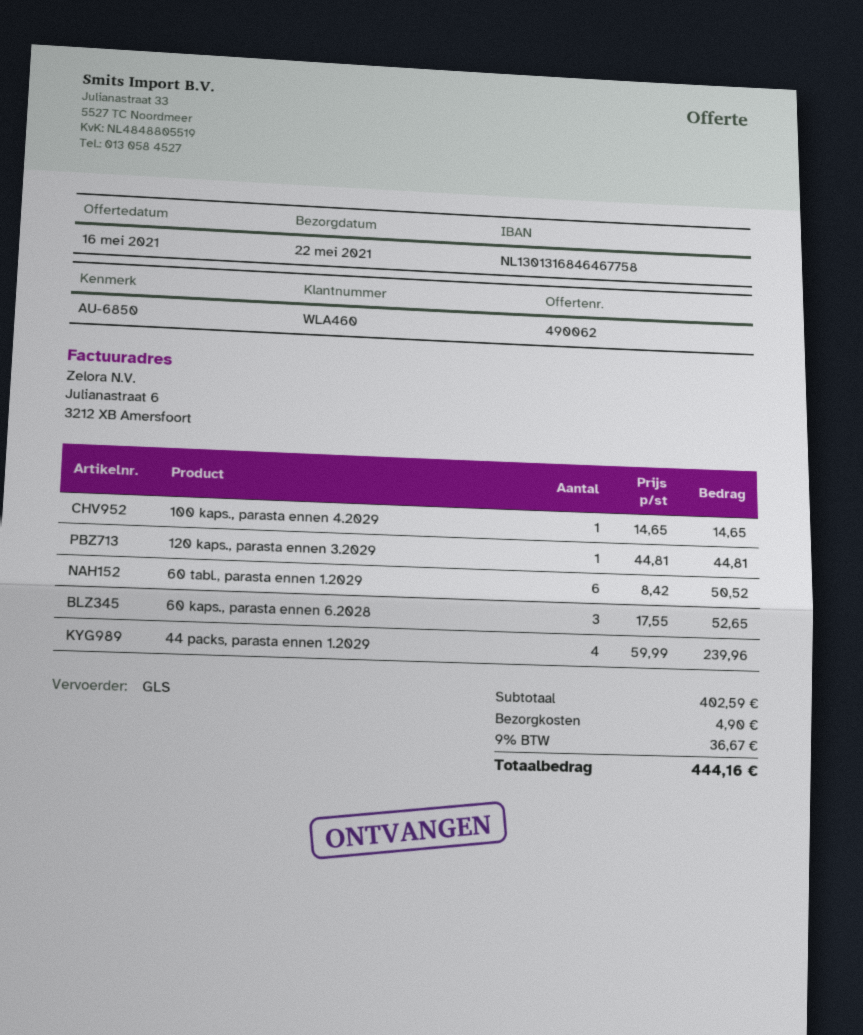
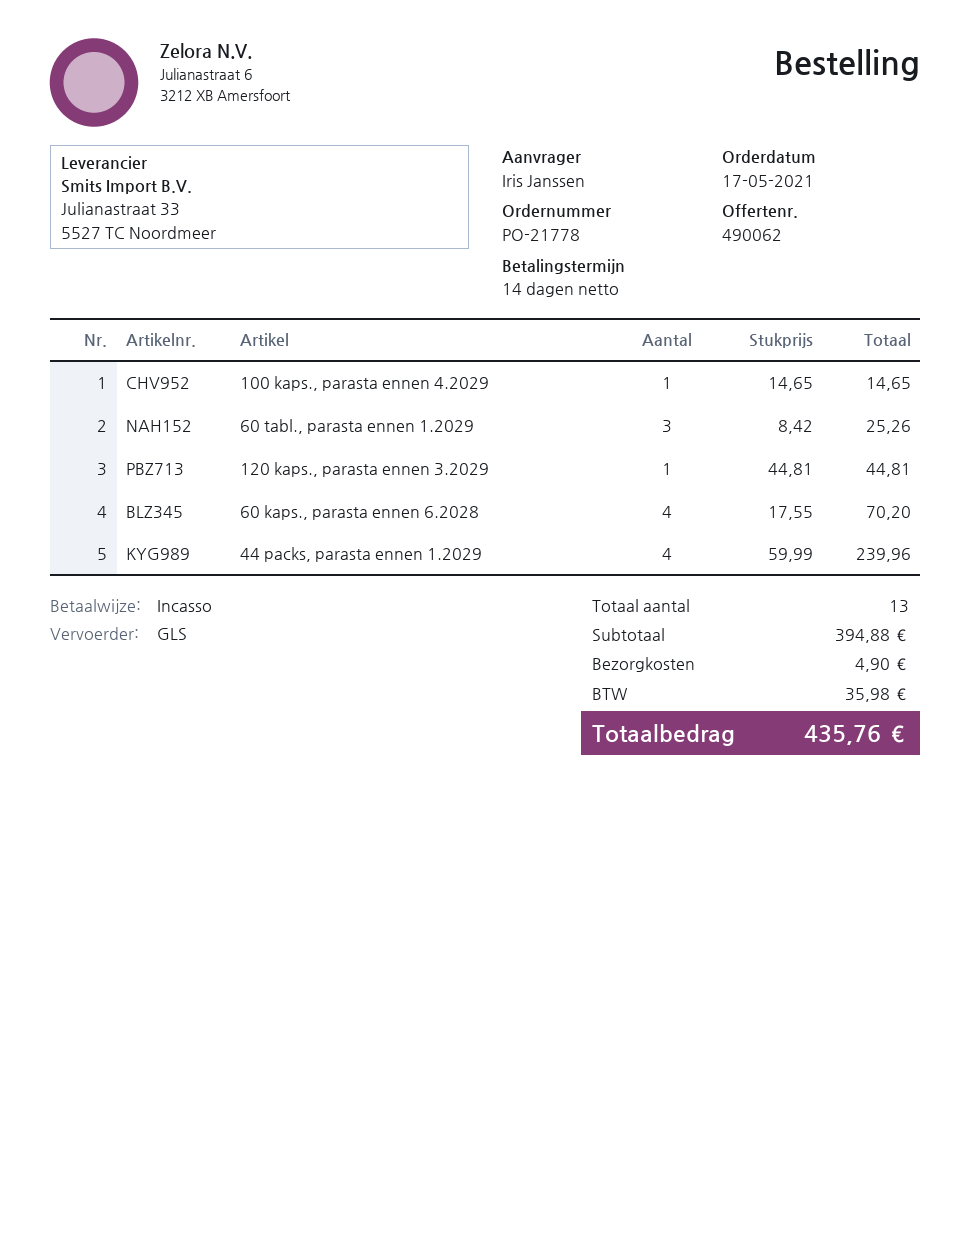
60 tabl., parasta ennen 1.2029: 6 x 8.42 = 50.52 -> 3 x 8.42 = 25.26
60 kaps., parasta ennen 6.2028: 3 x 17.55 = 52.65 -> 4 x 17.55 = 70.20
subtotal: 402.59 -> 394.88
tax: 36.67 -> 35.98
total: 444.16 -> 435.76

